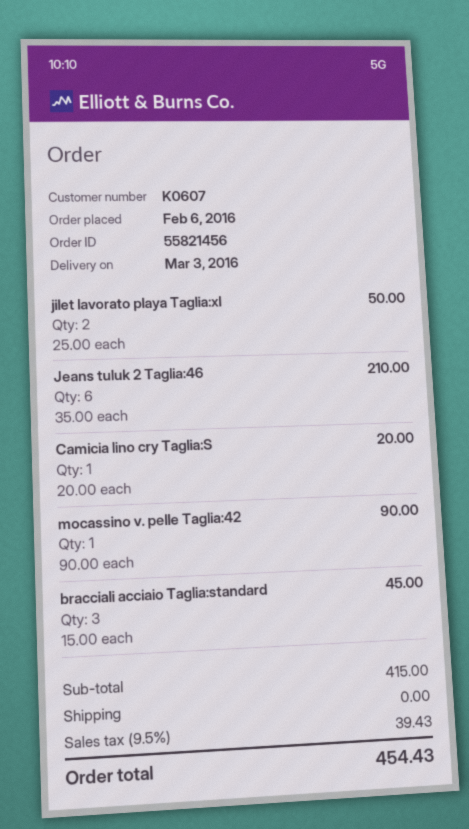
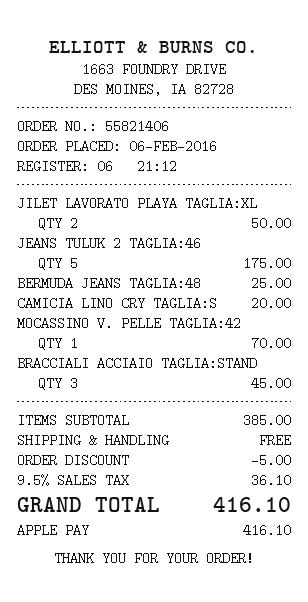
order number: 55821456 -> 55821406
Jeans tuluk 2 Taglia:46: 6 for 210.00 -> 5 for 175.00
mocassino v. pelle Taglia:42: 1 for 90.00 -> 1 for 70.00
BERMUDA JEANS TAGLIA:48: none -> 1 for 25.00
subtotal: 415.00 -> 385.00
discount: none -> 5.00
tax: 9.5% = 39.43 -> 9.5% = 36.10
total: 454.43 -> 416.10

